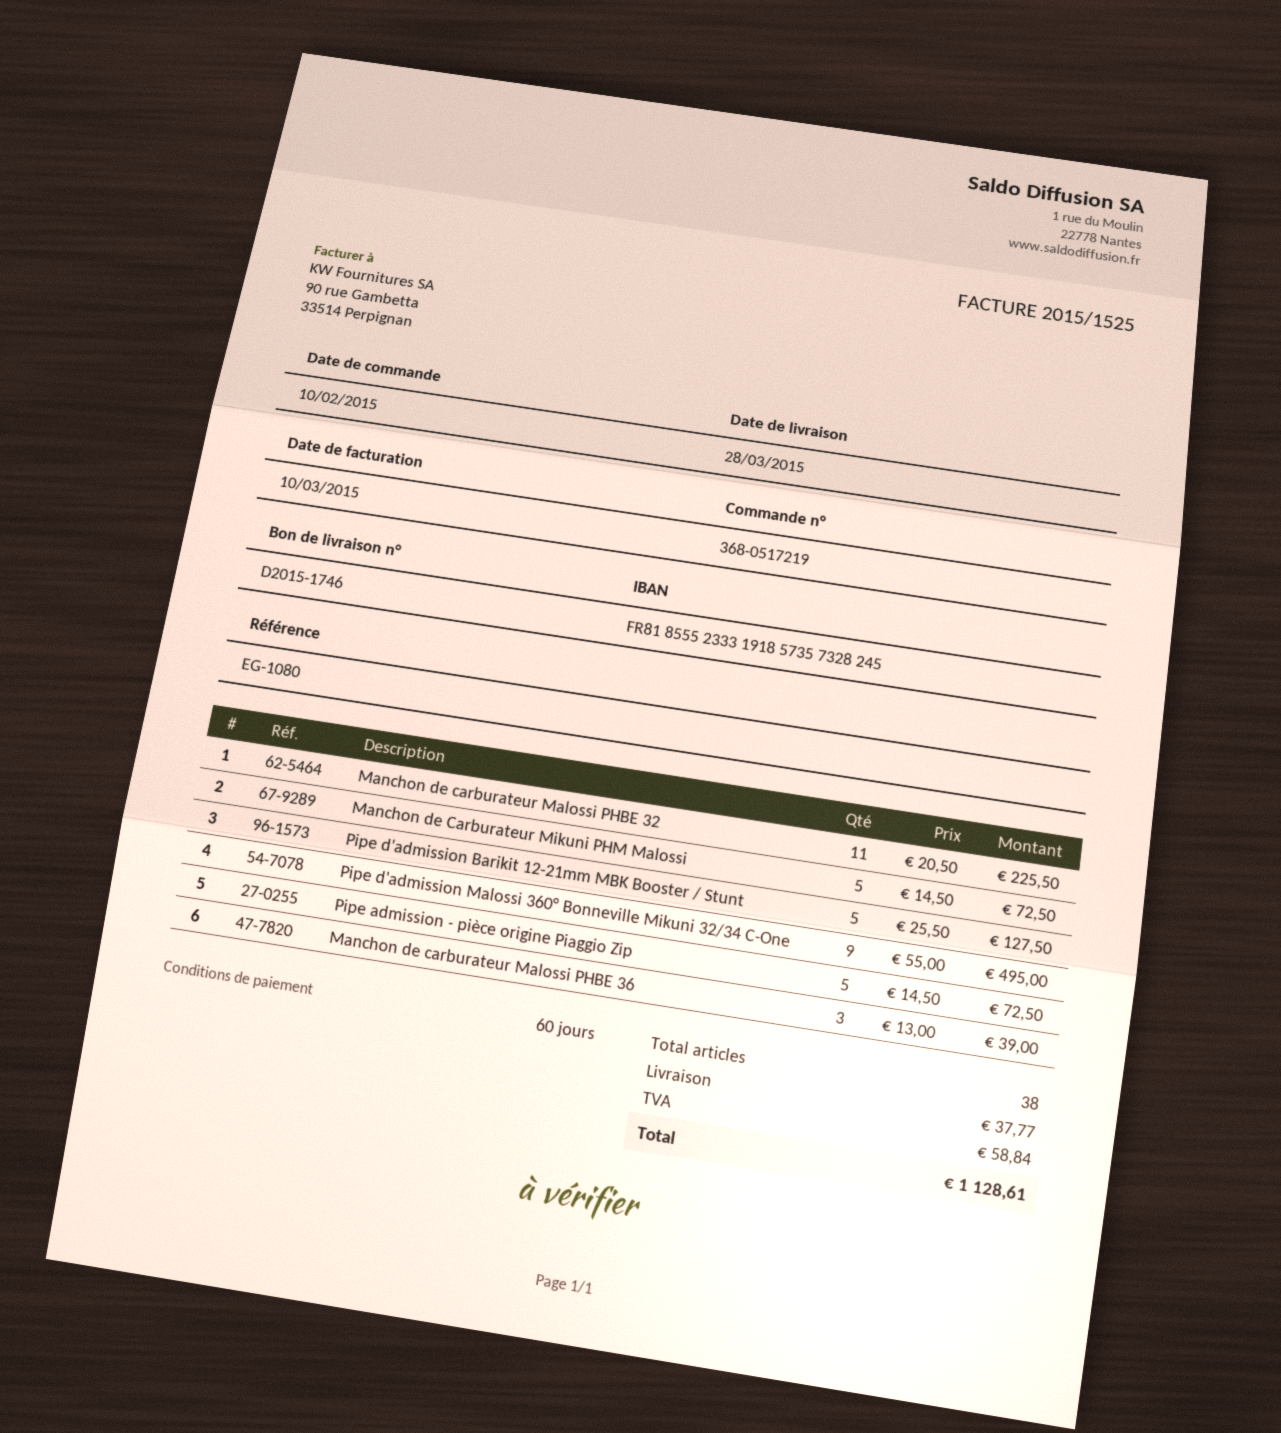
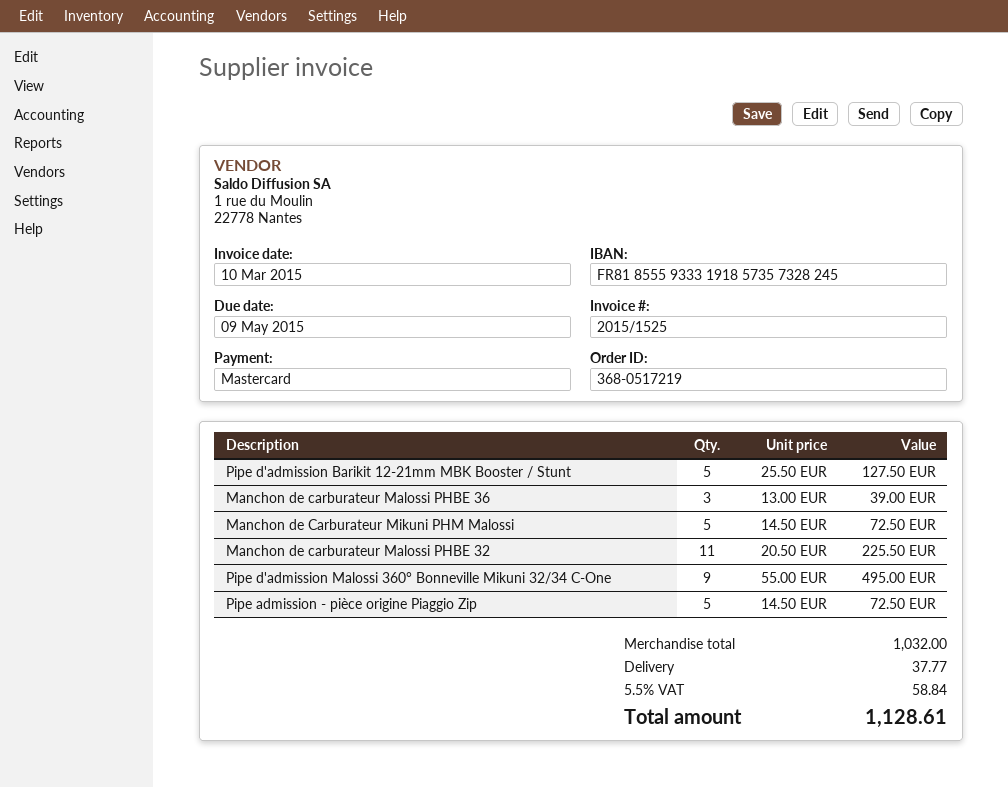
bank account: FR8185552333191857357328245 -> FR8185559333191857357328245

